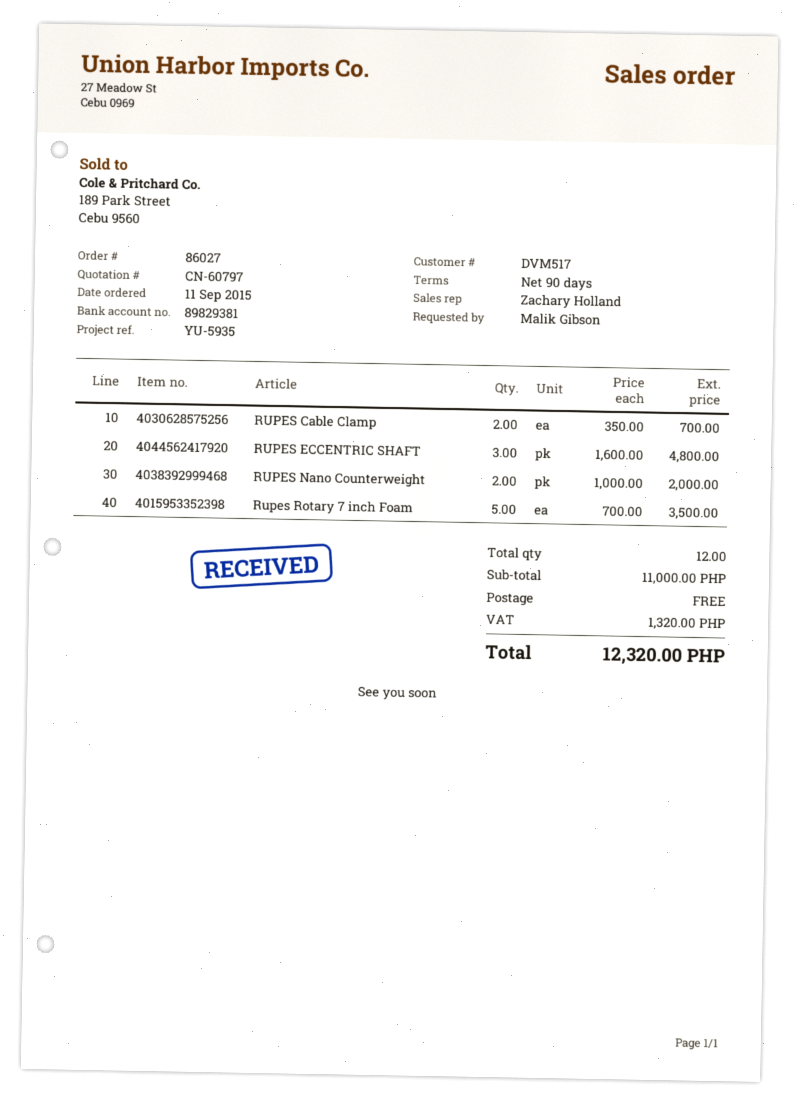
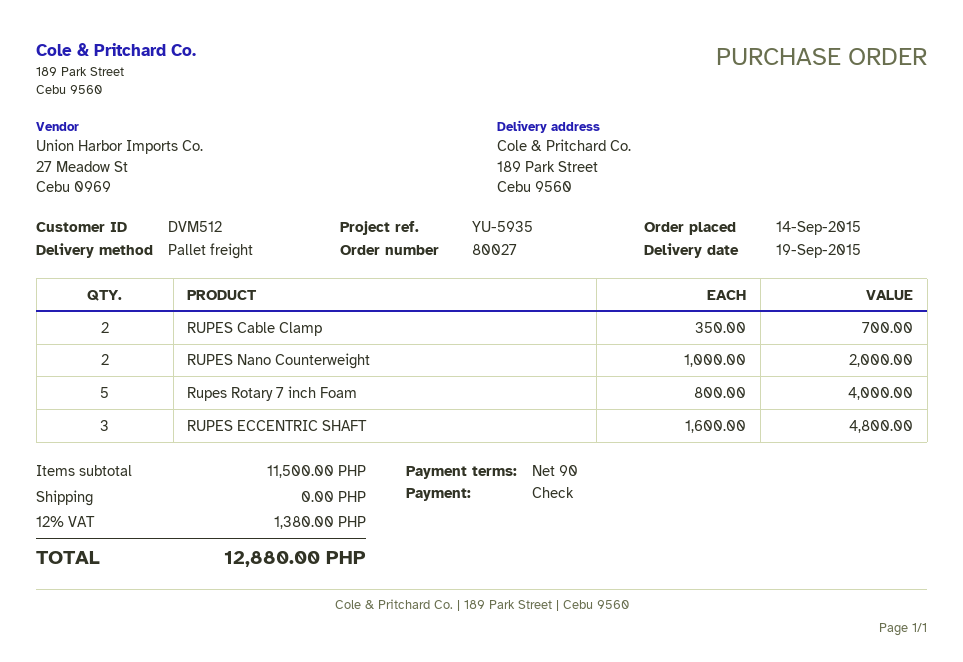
order number: 86027 -> 80027
order date: 2015-09-11 -> 2015-09-14
customer number: DVM517 -> DVM512
Rupes Rotary 7 inch Foam: 5 x 700.00 = 3500.00 -> 5 x 800.00 = 4000.00
subtotal: 11000.00 -> 11500.00
tax: 1320.00 -> 1380.00
total: 12320.00 -> 12880.00

